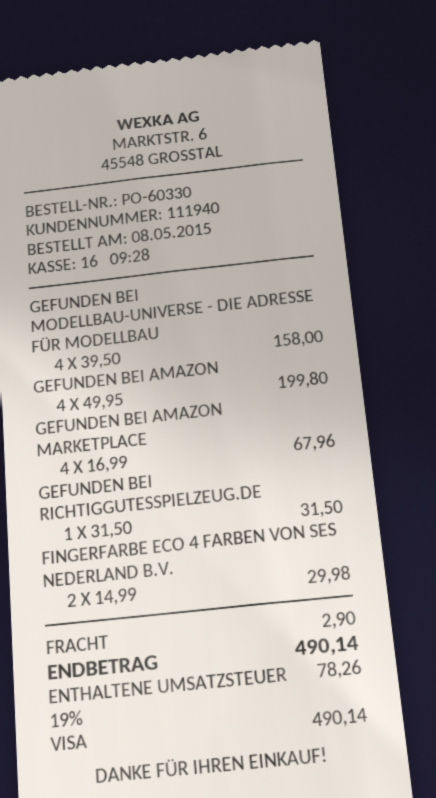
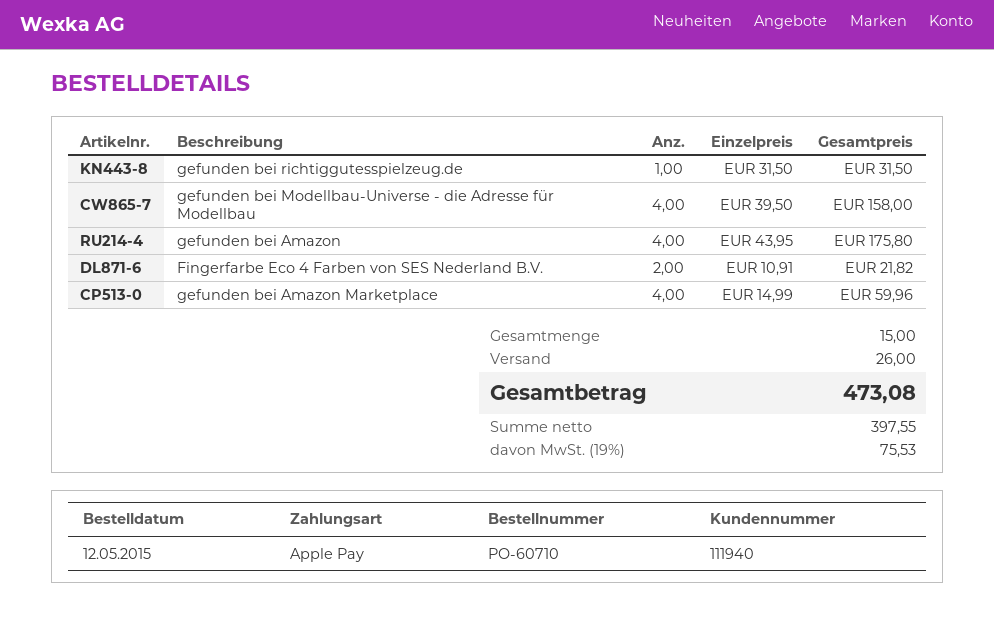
order number: PO-60330 -> PO-60710
order date: 2015-05-08 -> 2015-05-12
payment method: Visa -> Apple Pay
GEFUNDEN BEI AMAZON: 4 x 49.95 = 199.80 -> 4 x 43.95 = 175.80
GEFUNDEN BEI AMAZON MARKETPLACE: 4 x 16.99 = 67.96 -> 4 x 14.99 = 59.96
FINGERFARBE ECO 4 FARBEN VON SES NEDERLAND B.V.: 2 x 14.99 = 29.98 -> 2 x 10.91 = 21.82
shipping: 2.90 -> 26.00
tax: 19% = 78.26 -> 19% = 75.53
total: 490.14 -> 473.08

